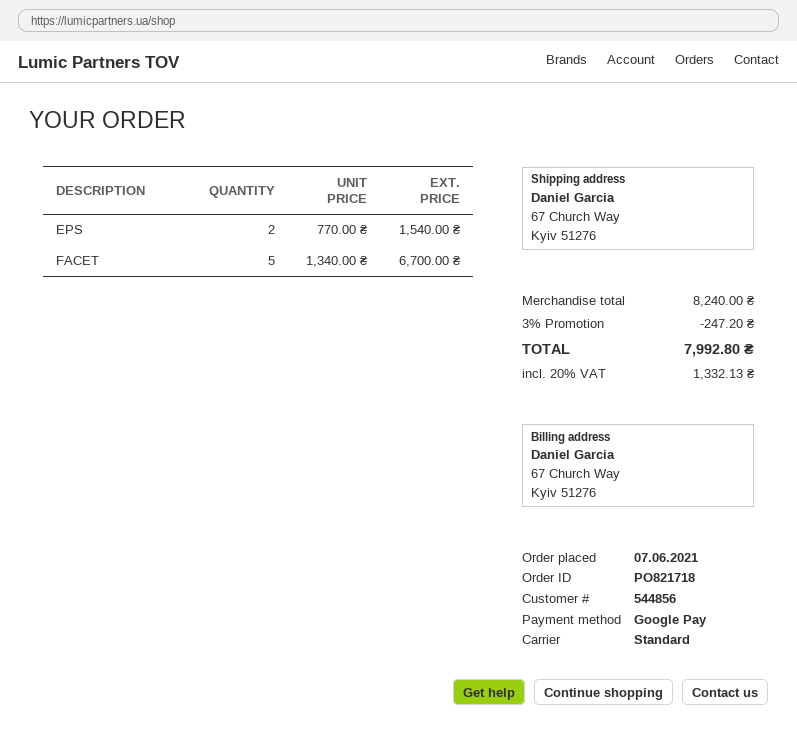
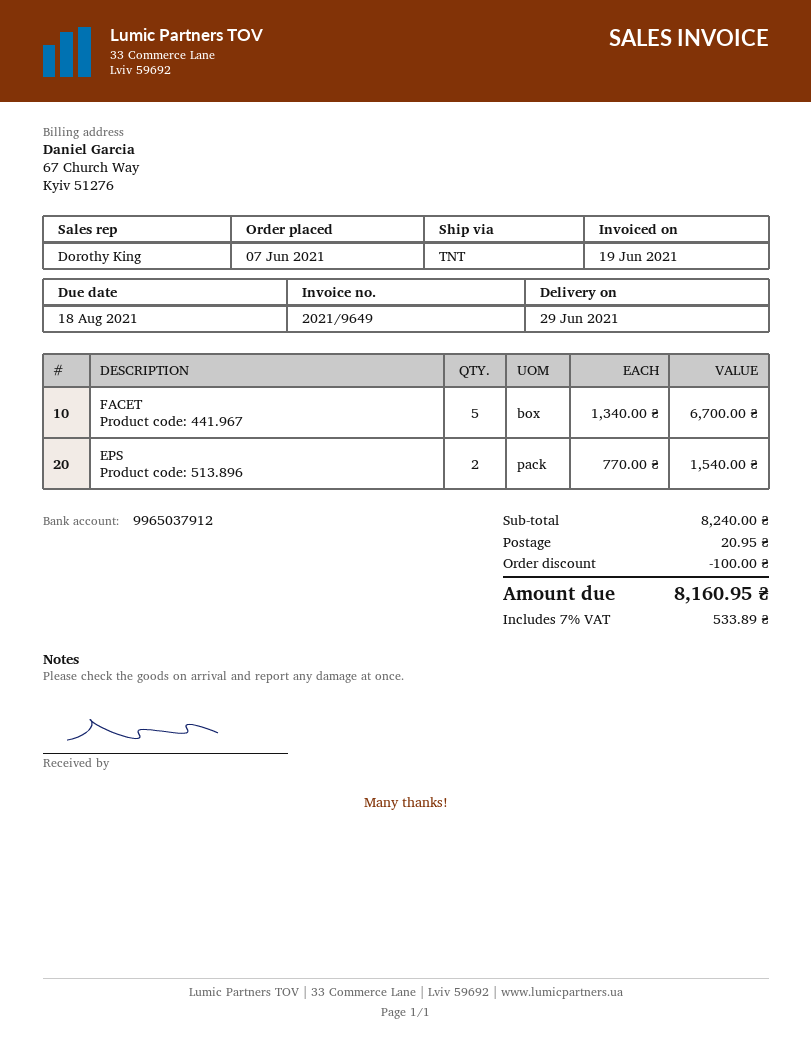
shipping method: standard -> TNT
discount: 247.20 -> 100.00
shipping: none -> 20.95
tax: 20% = 1332.13 -> 7% = 533.89
total: 7992.80 -> 8160.95

